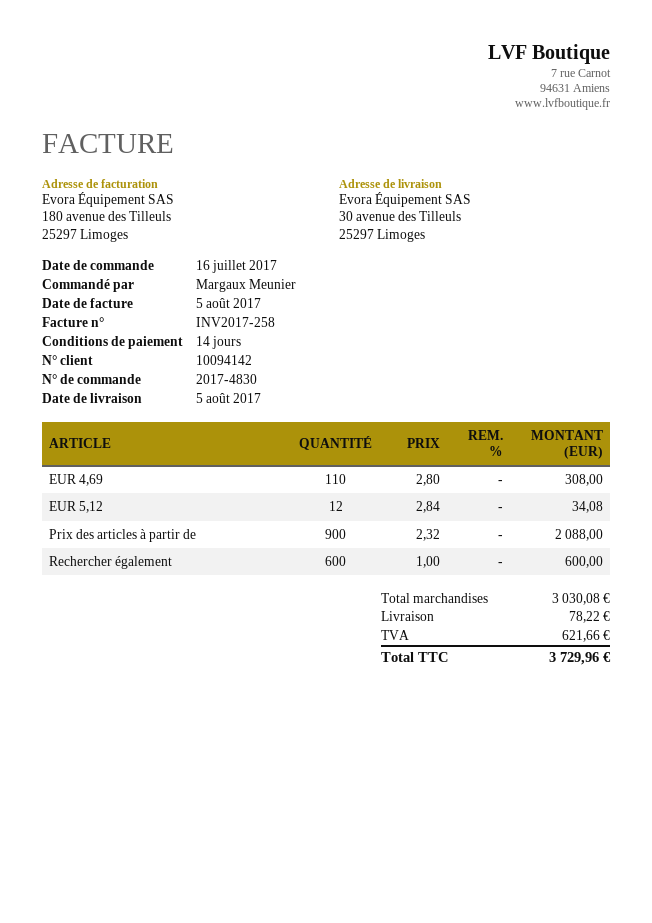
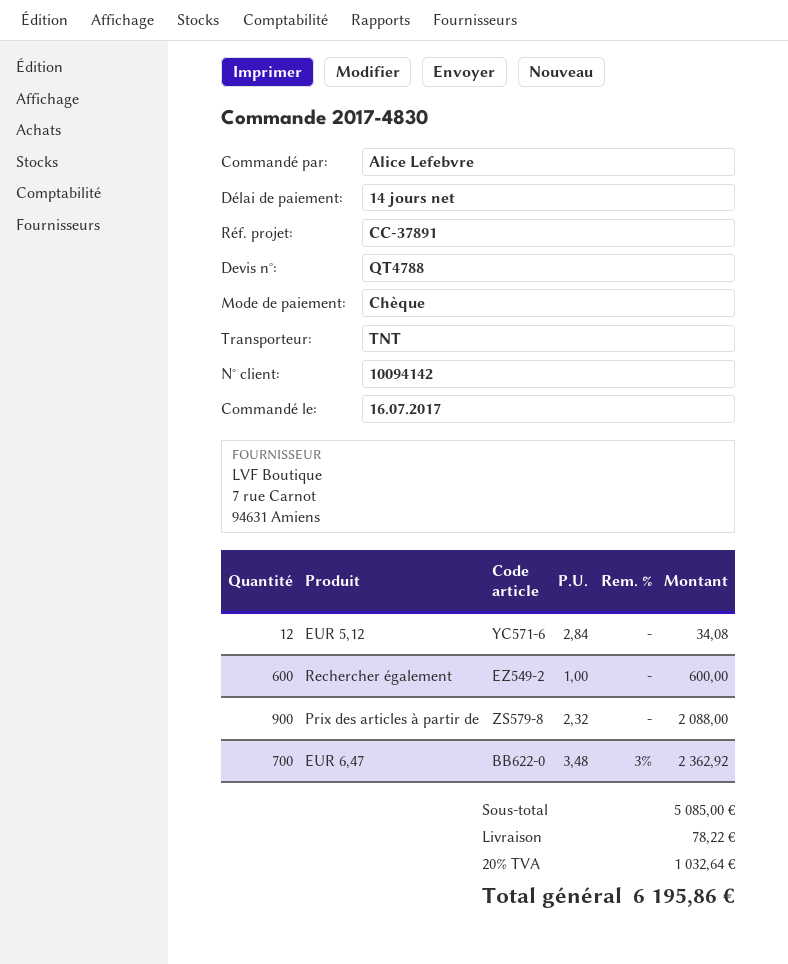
ordered by: Margaux Meunier -> Alice Lefebvre
EUR 4,69: 110 x 2.80 = 308.00 -> none
EUR 6,47: none -> 700 x 3.48 - 3% = 2362.92
subtotal: 3030.08 -> 5085.00
tax: 621.66 -> 1032.64
total: 3729.96 -> 6195.86

